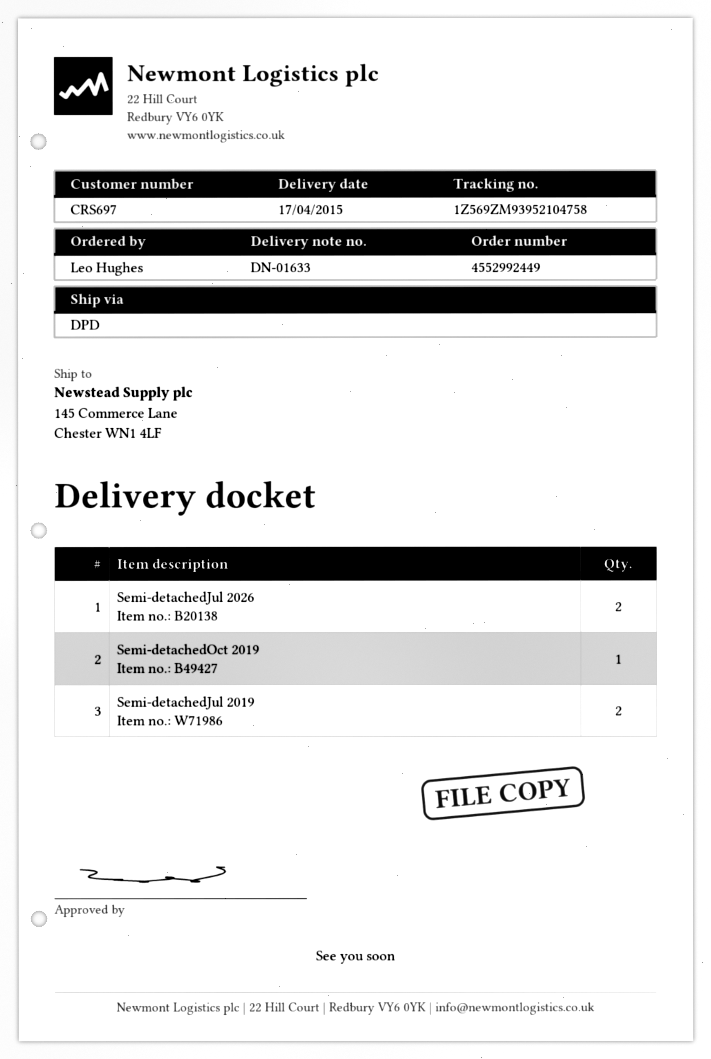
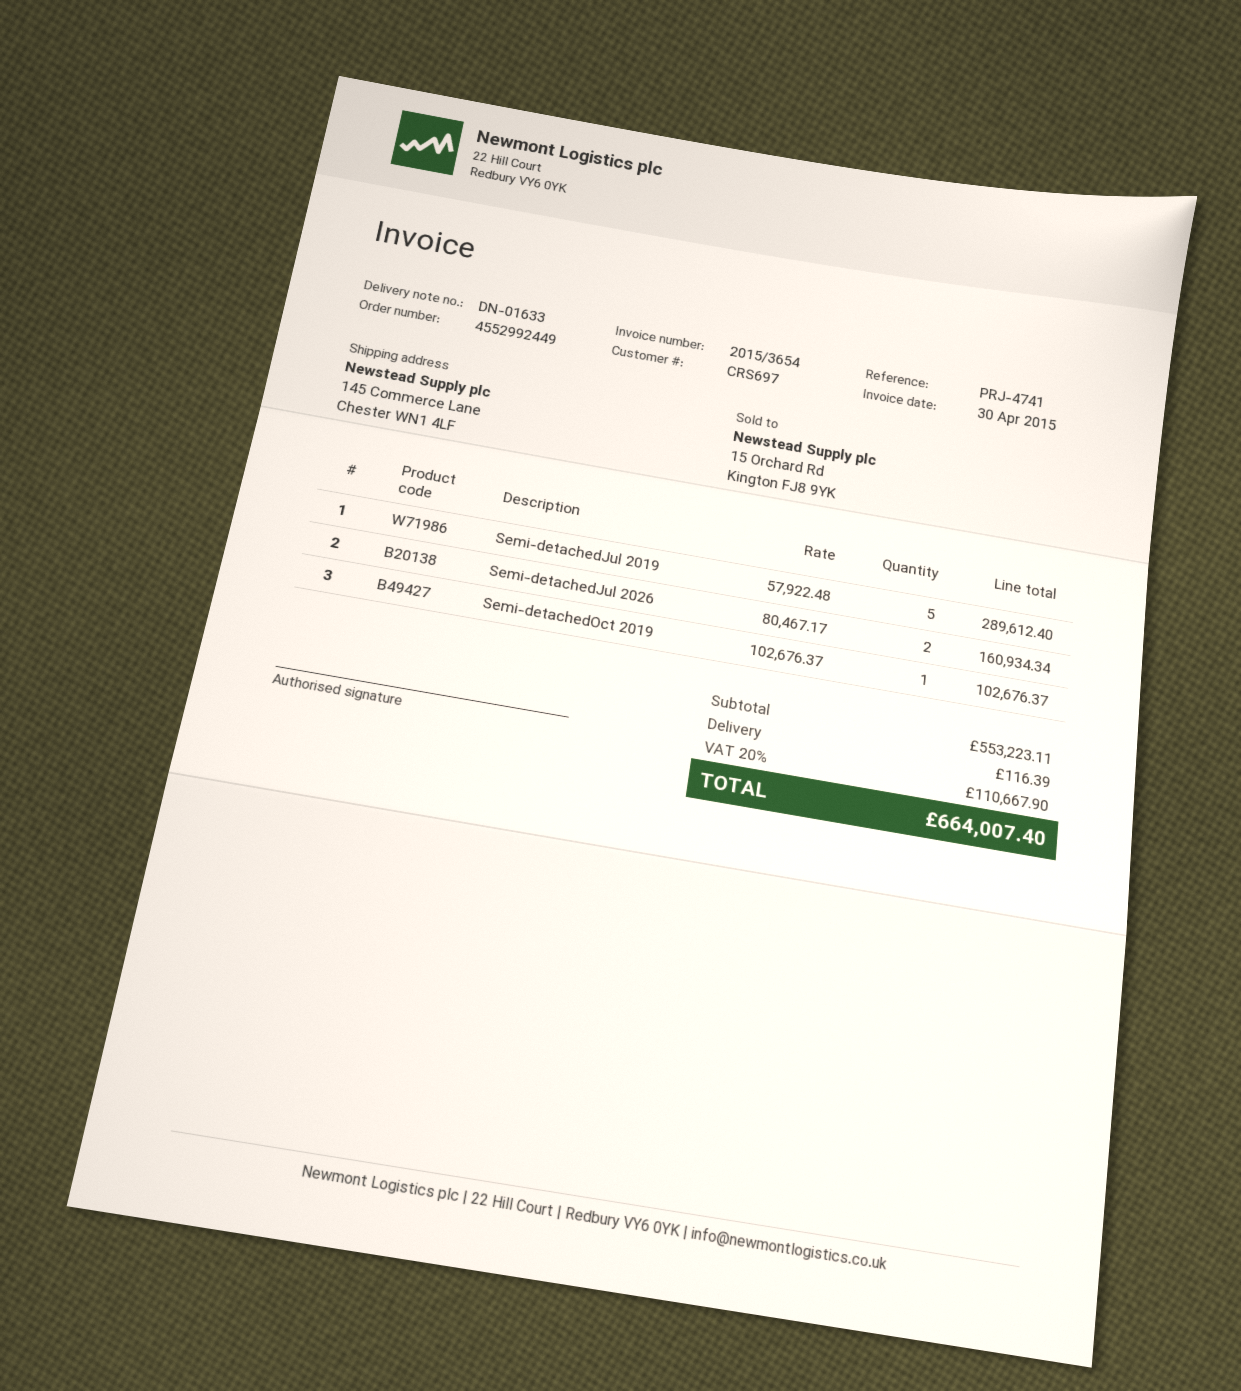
Semi-detachedJul 2019: 2 -> 5

